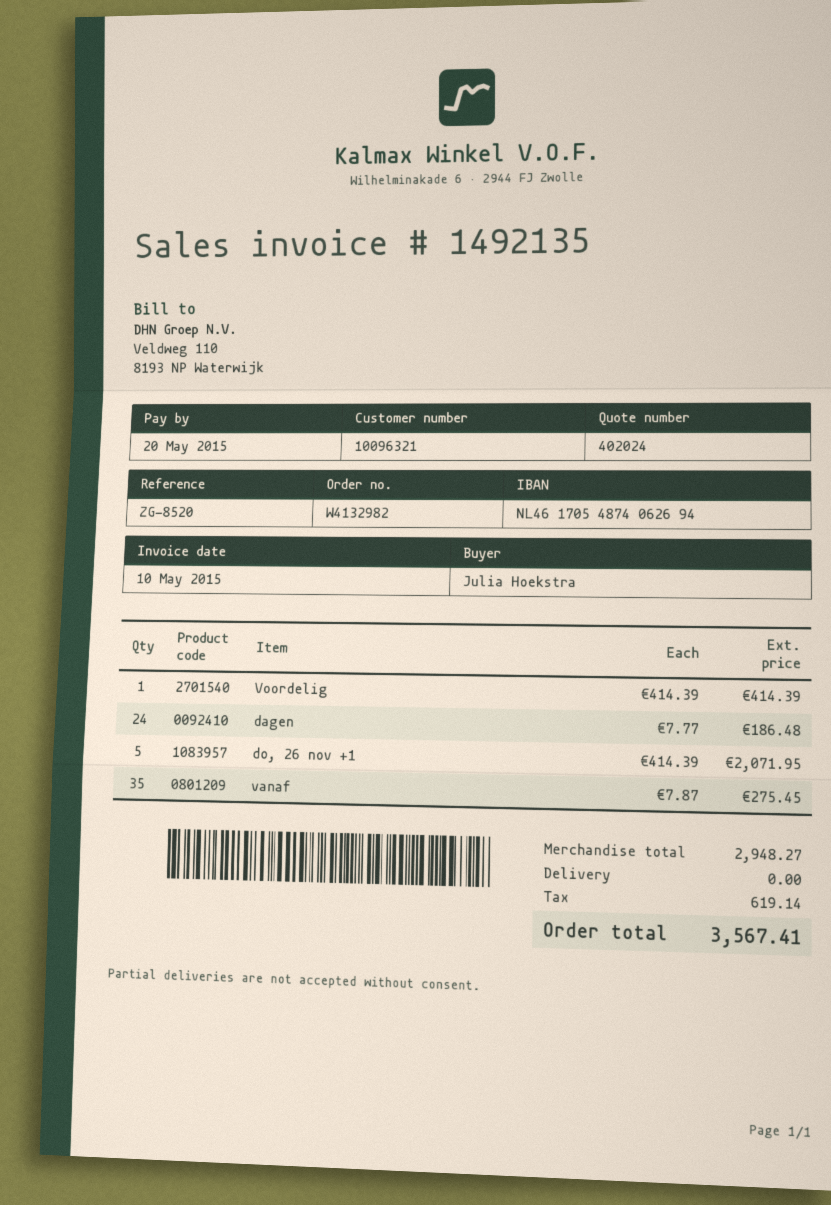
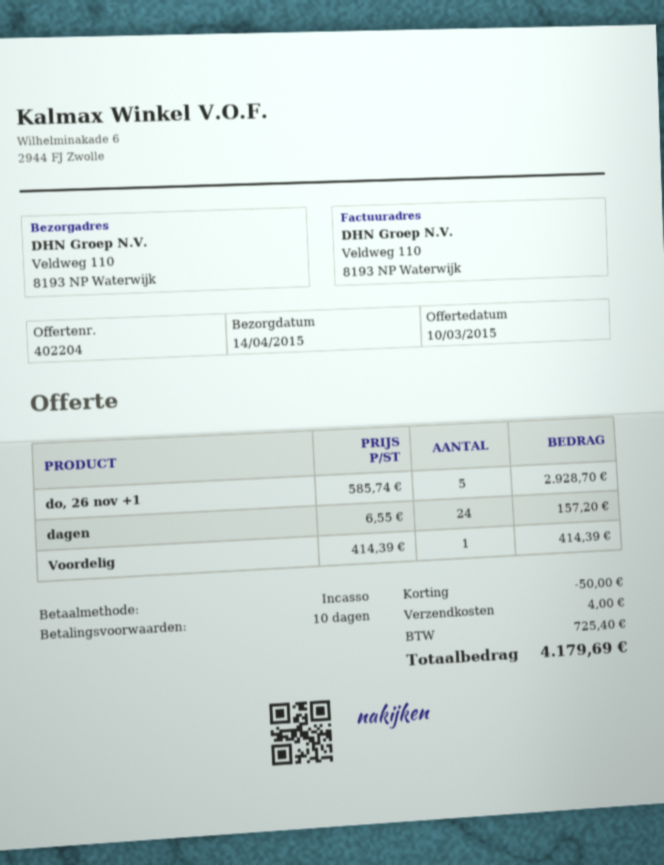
quote number: 402024 -> 402204
dagen: 24 x 7.77 = 186.48 -> 24 x 6.55 = 157.20
do, 26 nov +1: 5 x 414.39 = 2071.95 -> 5 x 585.74 = 2928.70
vanaf: 35 x 7.87 = 275.45 -> none
discount: none -> 50.00
shipping: 0.00 -> 4.00
tax: 619.14 -> 725.40
total: 3567.41 -> 4179.69

